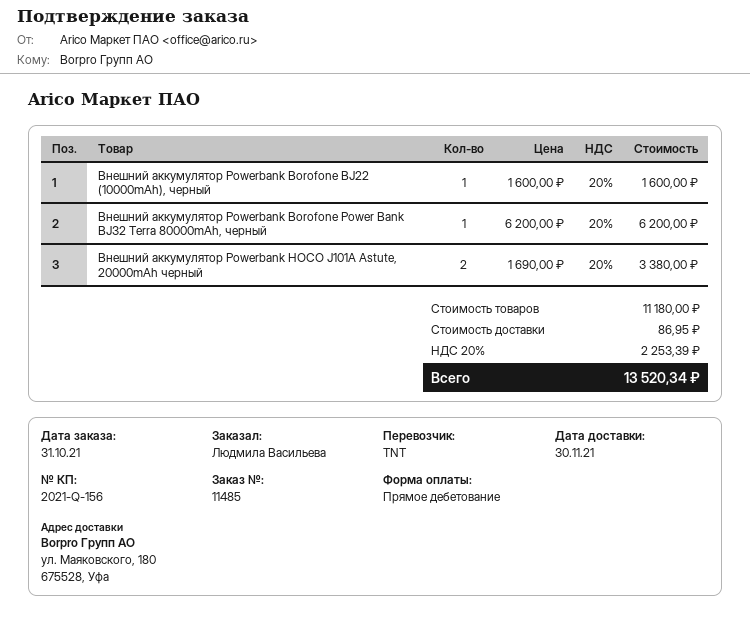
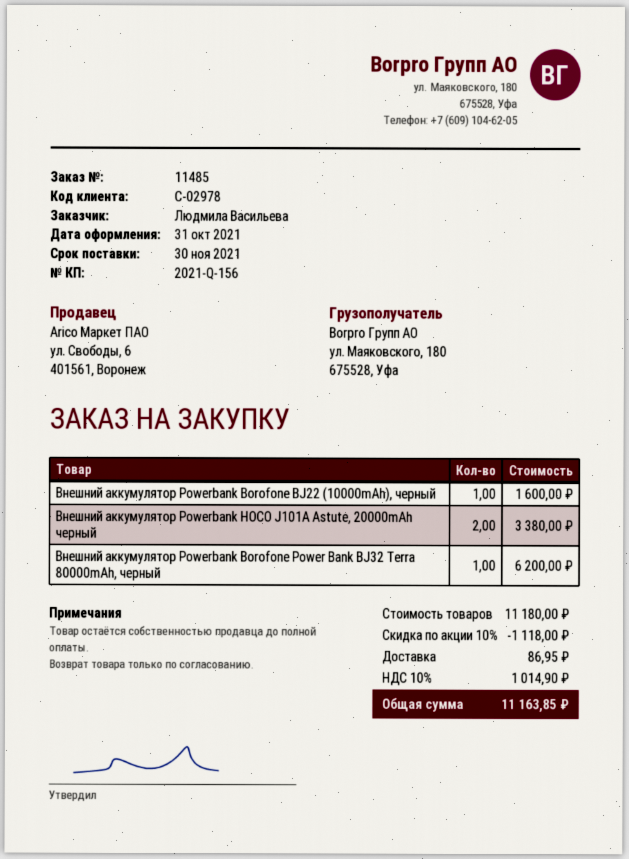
discount: none -> 10% = 1118.00
tax: 20% = 2253.39 -> 10% = 1014.90
total: 13520.34 -> 11163.85

